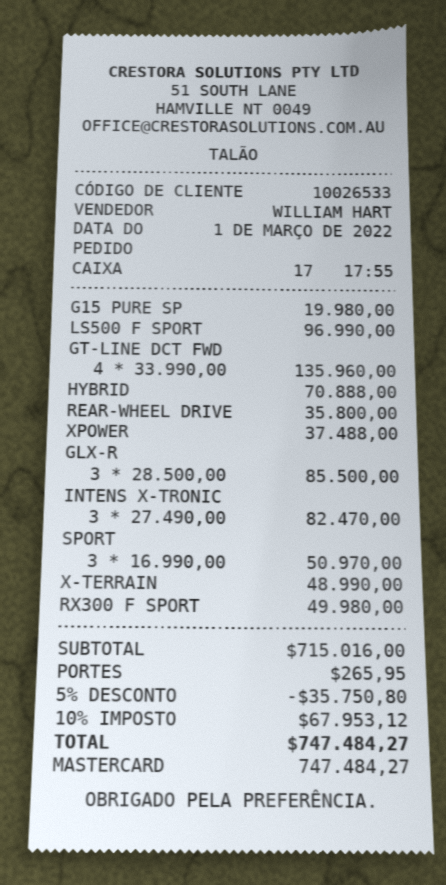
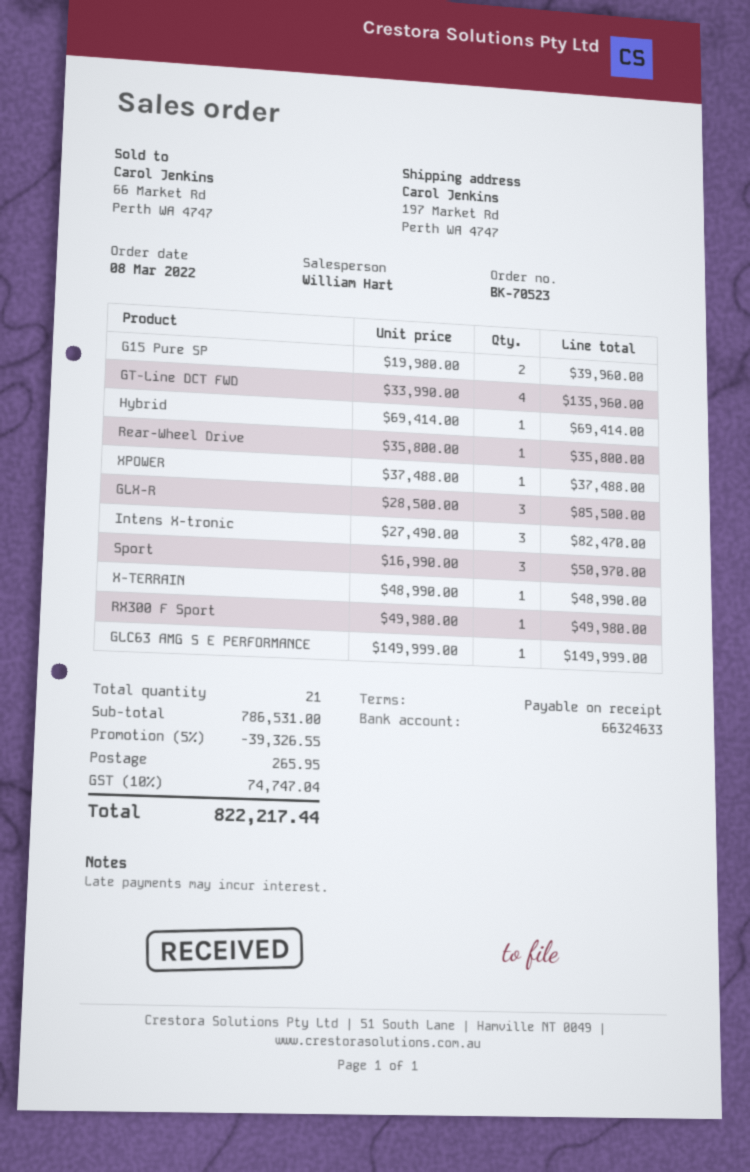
order date: 2022-03-01 -> 2022-03-08
G15 PURE SP: 1 x 19980.00 = 19980.00 -> 2 x 19980.00 = 39960.00
LS500 F SPORT: 1 x 96990.00 = 96990.00 -> none
HYBRID: 1 x 70888.00 = 70888.00 -> 1 x 69414.00 = 69414.00
GLC63 AMG S E PERFORMANCE: none -> 1 x 149999.00 = 149999.00
subtotal: 715016.00 -> 786531.00
discount: 5% = 35750.80 -> 5% = 39326.55
tax: 10% = 67953.12 -> 10% = 74747.04
total: 747484.27 -> 822217.44

